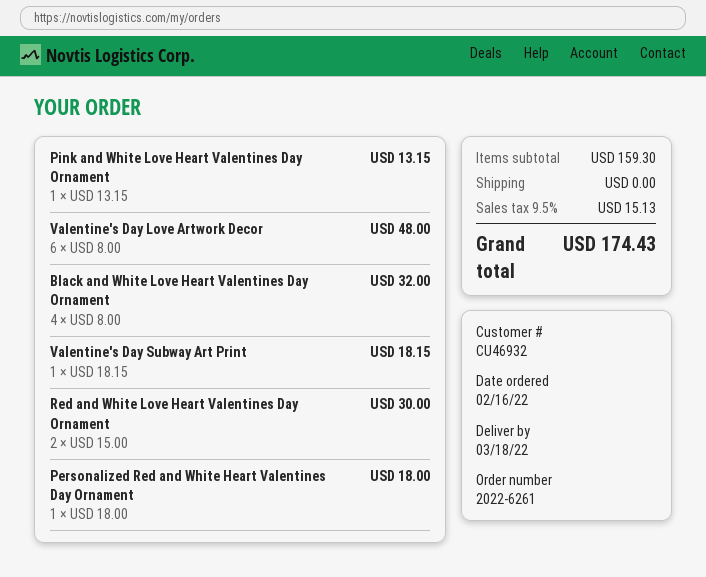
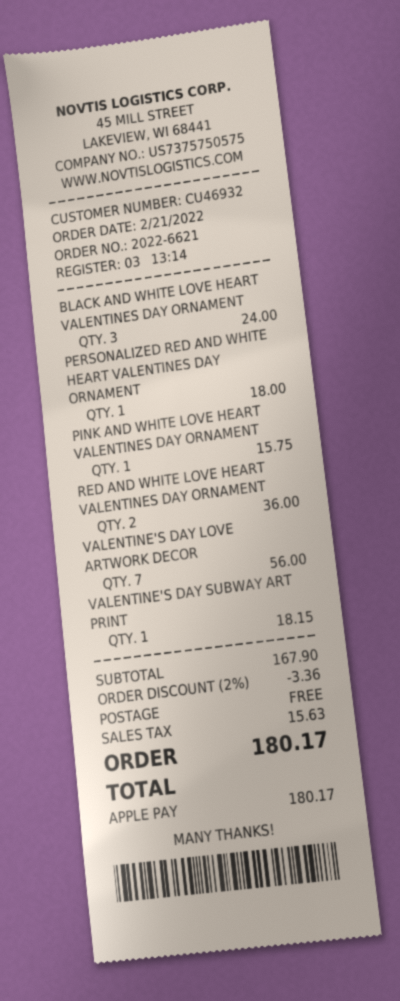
order number: 2022-6261 -> 2022-6621
order date: 2022-02-16 -> 2022-02-21
Pink and White Love Heart Valentines Day Ornament: 1 for 13.15 -> 1 for 15.75
Valentine's Day Love Artwork Decor: 6 for 48.00 -> 7 for 56.00
Black and White Love Heart Valentines Day Ornament: 4 for 32.00 -> 3 for 24.00
Red and White Love Heart Valentines Day Ornament: 2 for 30.00 -> 2 for 36.00
subtotal: 159.30 -> 167.90
discount: none -> 2% = 3.36
tax: 15.13 -> 15.63
total: 174.43 -> 180.17

